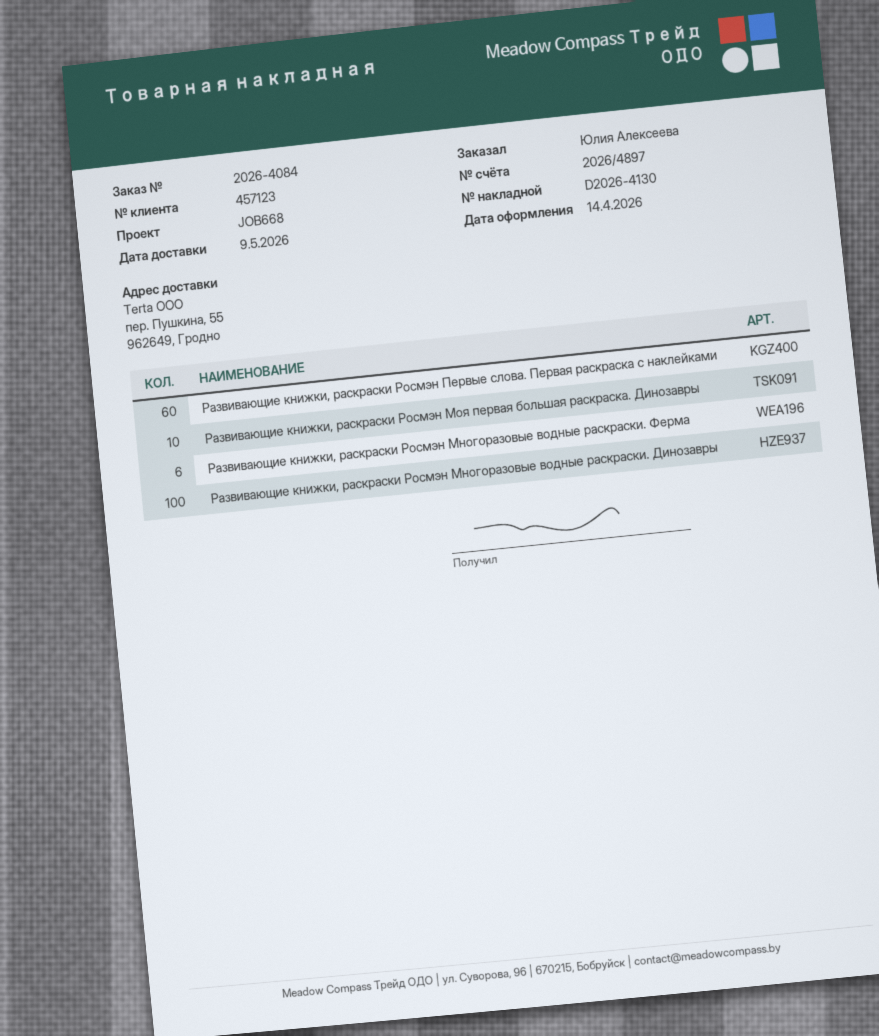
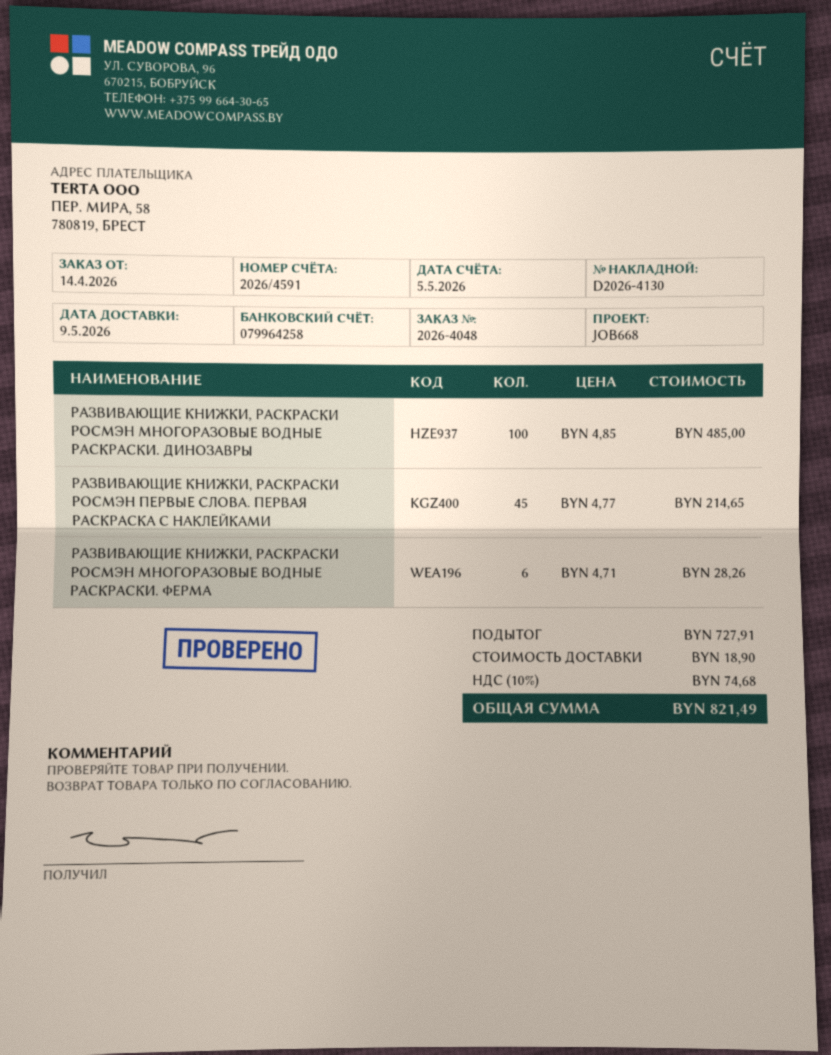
order number: 2026-4084 -> 2026-4048
invoice number: 2026/4897 -> 2026/4591
Развивающие книжки, раскраски Росмэн Первые слова. Первая раскраска с наклейками: 60 -> 45
Развивающие книжки, раскраски Росмэн Моя первая большая раскраска. Динозавры: 10 -> none

